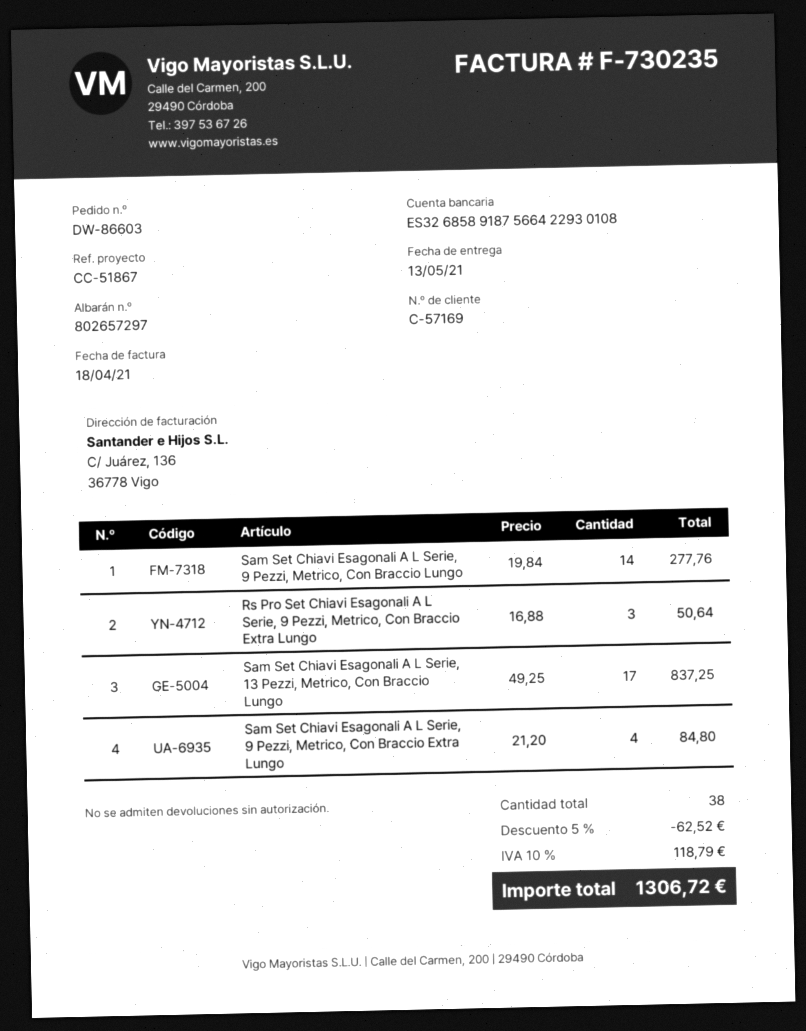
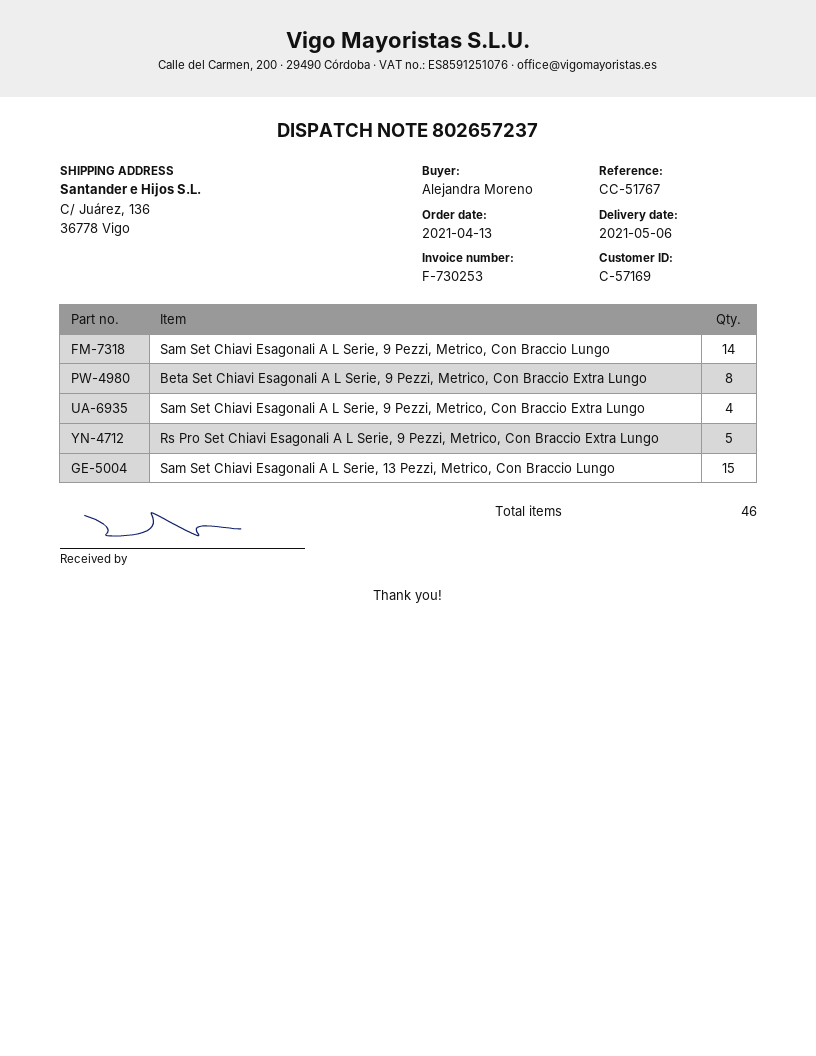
delivery note number: 802657297 -> 802657237
delivery date: 2021-05-13 -> 2021-05-06
invoice number: F-730235 -> F-730253
reference: CC-51867 -> CC-51767
Rs Pro Set Chiavi Esagonali A L Serie, 9 Pezzi, Metrico, Con Braccio Extra Lungo: 3 -> 5
Sam Set Chiavi Esagonali A L Serie, 13 Pezzi, Metrico, Con Braccio Lungo: 17 -> 15
Beta Set Chiavi Esagonali A L Serie, 9 Pezzi, Metrico, Con Braccio Extra Lungo: none -> 8
total quantity: 38 -> 46

